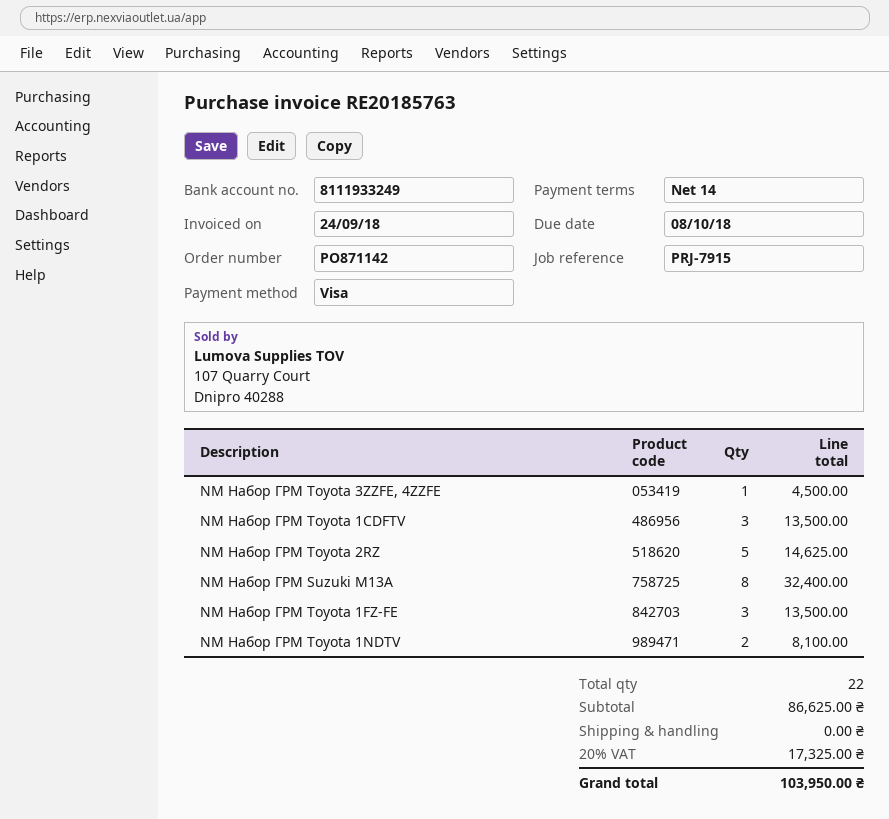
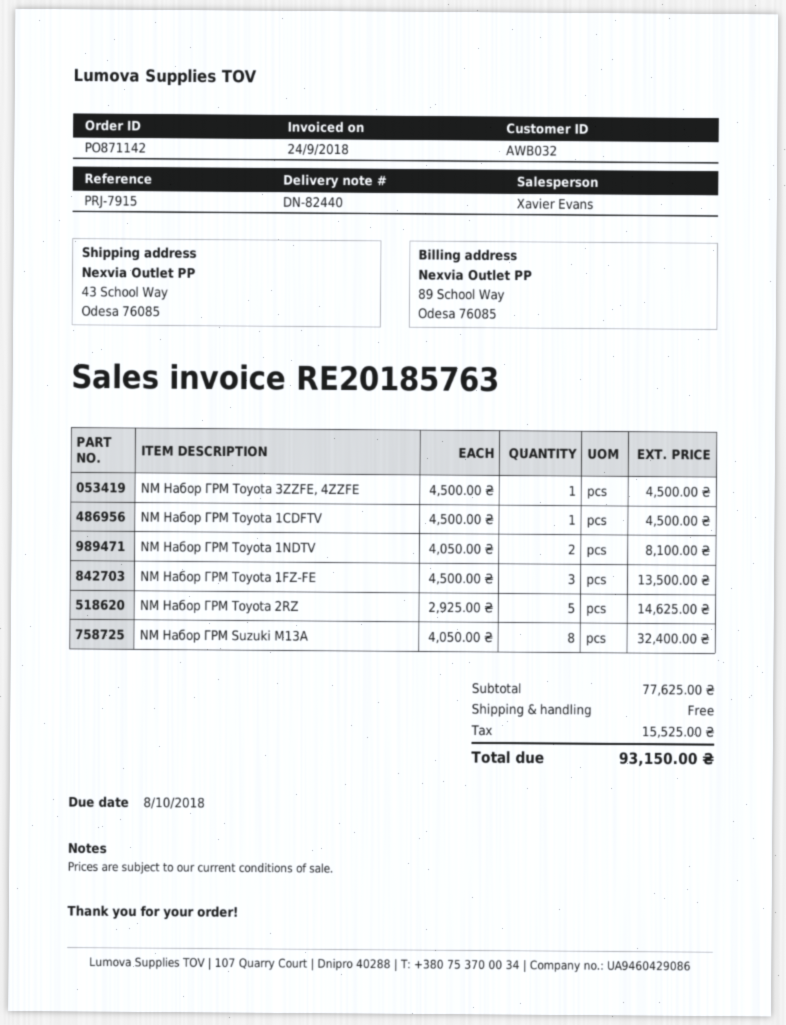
NM Набор ГРМ Toyota 1CDFTV: 3 for 13500.00 -> 1 for 4500.00
subtotal: 86625.00 -> 77625.00
tax: 17325.00 -> 15525.00
total: 103950.00 -> 93150.00

